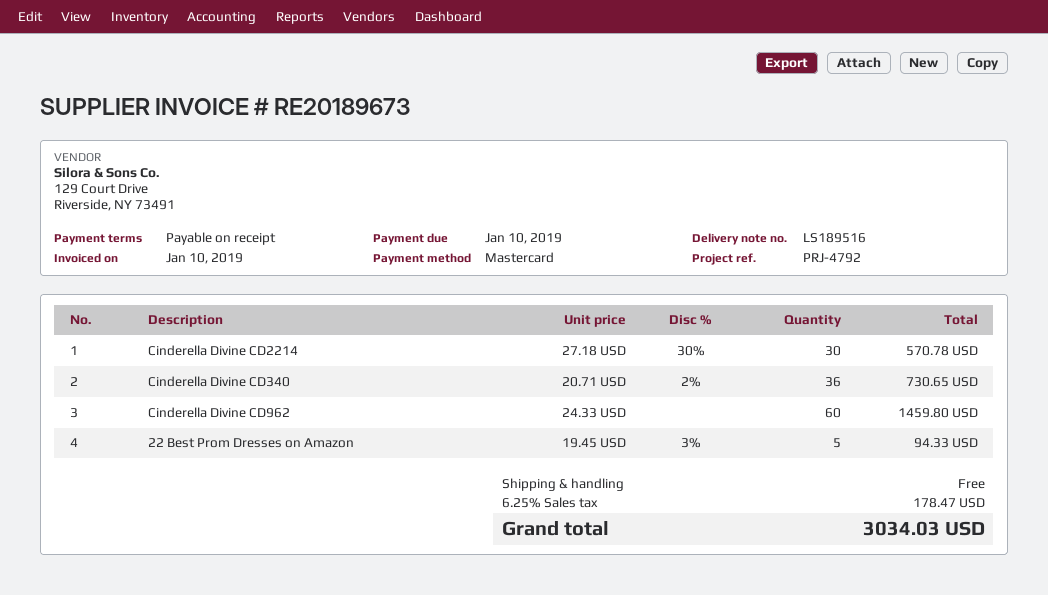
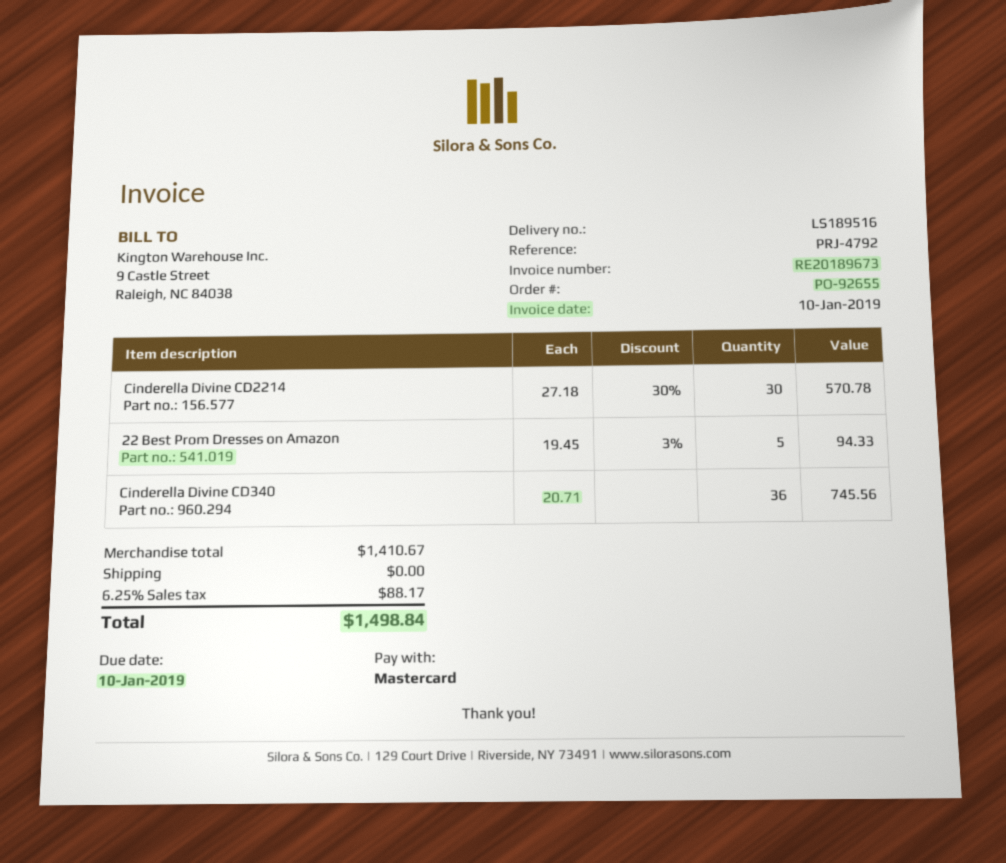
Cinderella Divine CD340: 36 x 20.71 - 2% = 730.65 -> 36 x 20.71 = 745.56
Cinderella Divine CD962: 60 x 24.33 = 1459.80 -> none
tax: 6.25% = 178.47 -> 6.25% = 88.17
total: 3034.03 -> 1498.84

